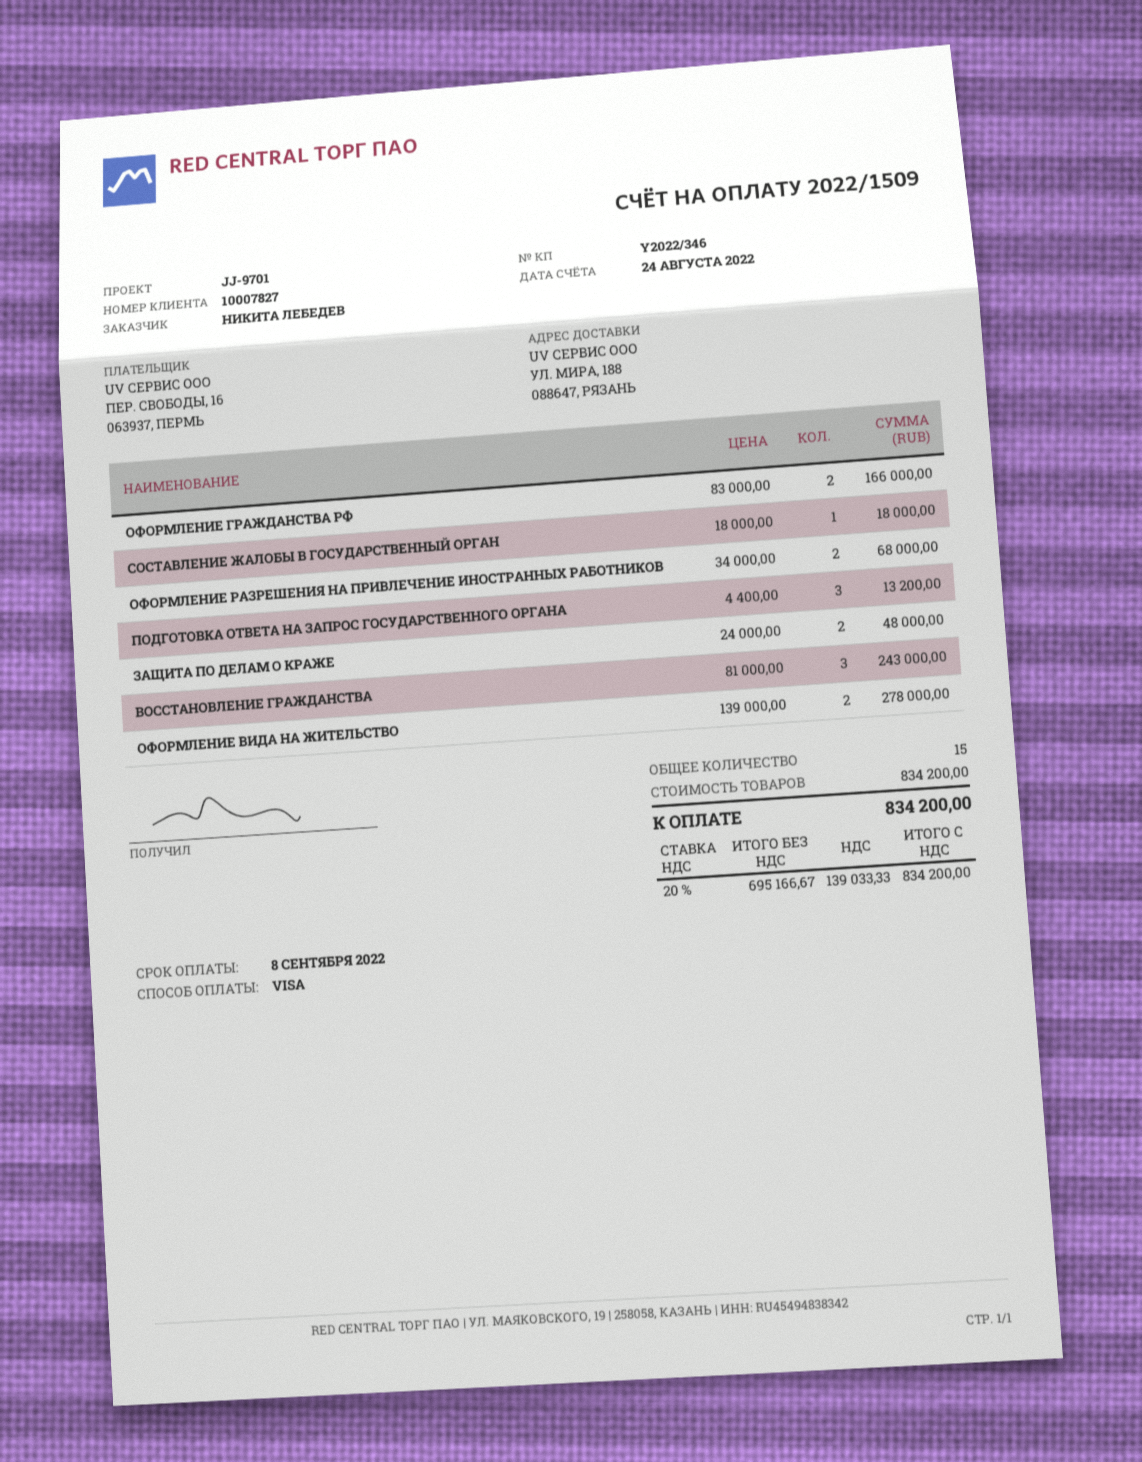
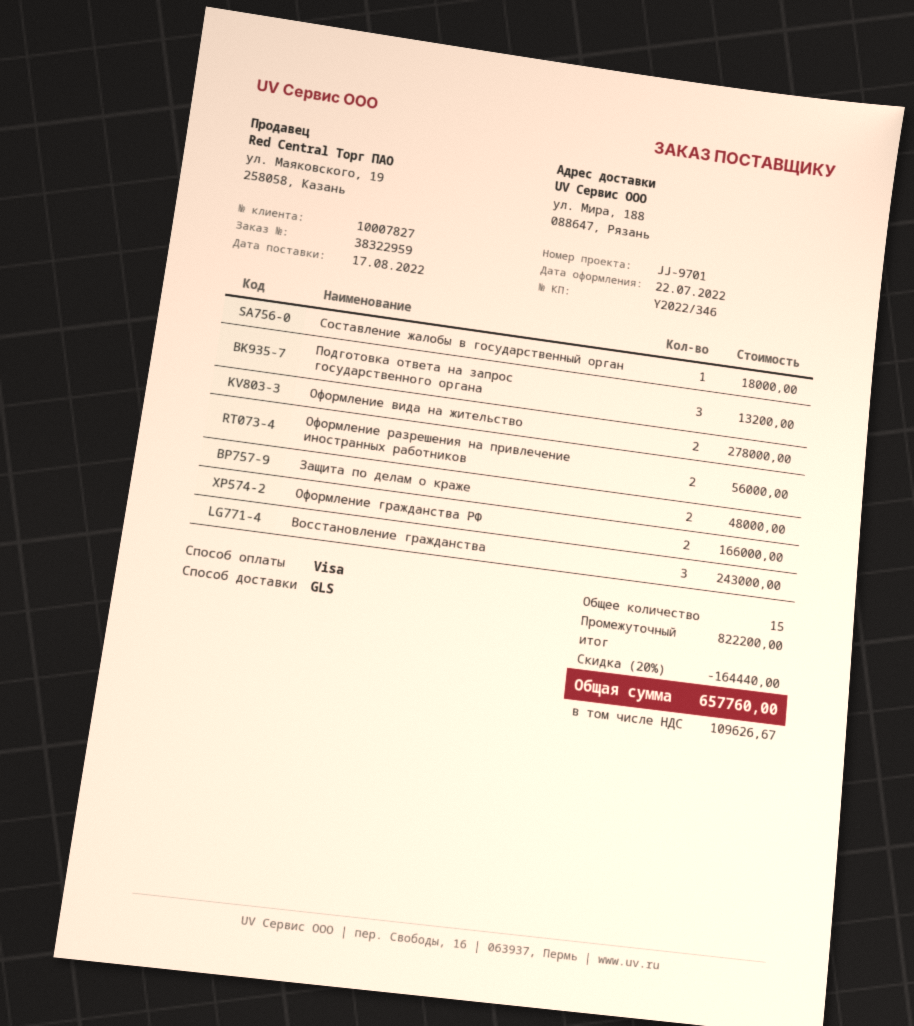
ОФОРМЛЕНИЕ РАЗРЕШЕНИЯ НА ПРИВЛЕЧЕНИЕ ИНОСТРАННЫХ РАБОТНИКОВ: 2 for 68000.00 -> 2 for 56000.00
subtotal: 834200.00 -> 822200.00
discount: none -> 20% = 164440.00
tax: 139033.33 -> 109626.67
total: 834200.00 -> 657760.00

